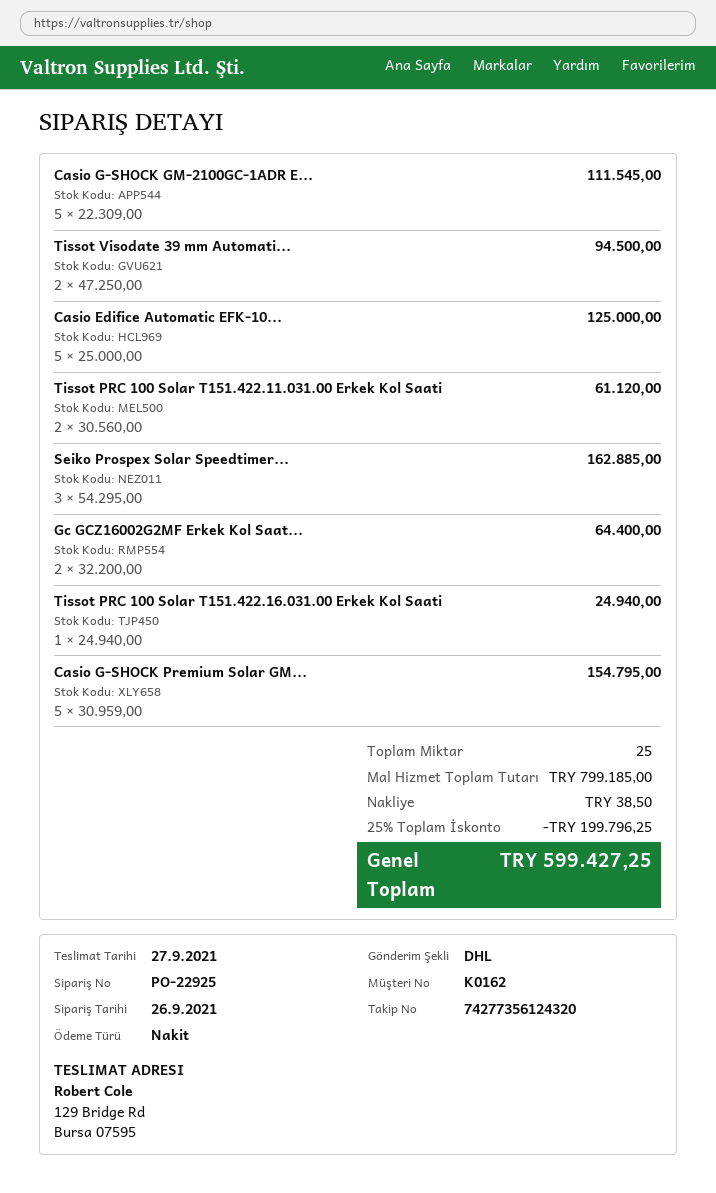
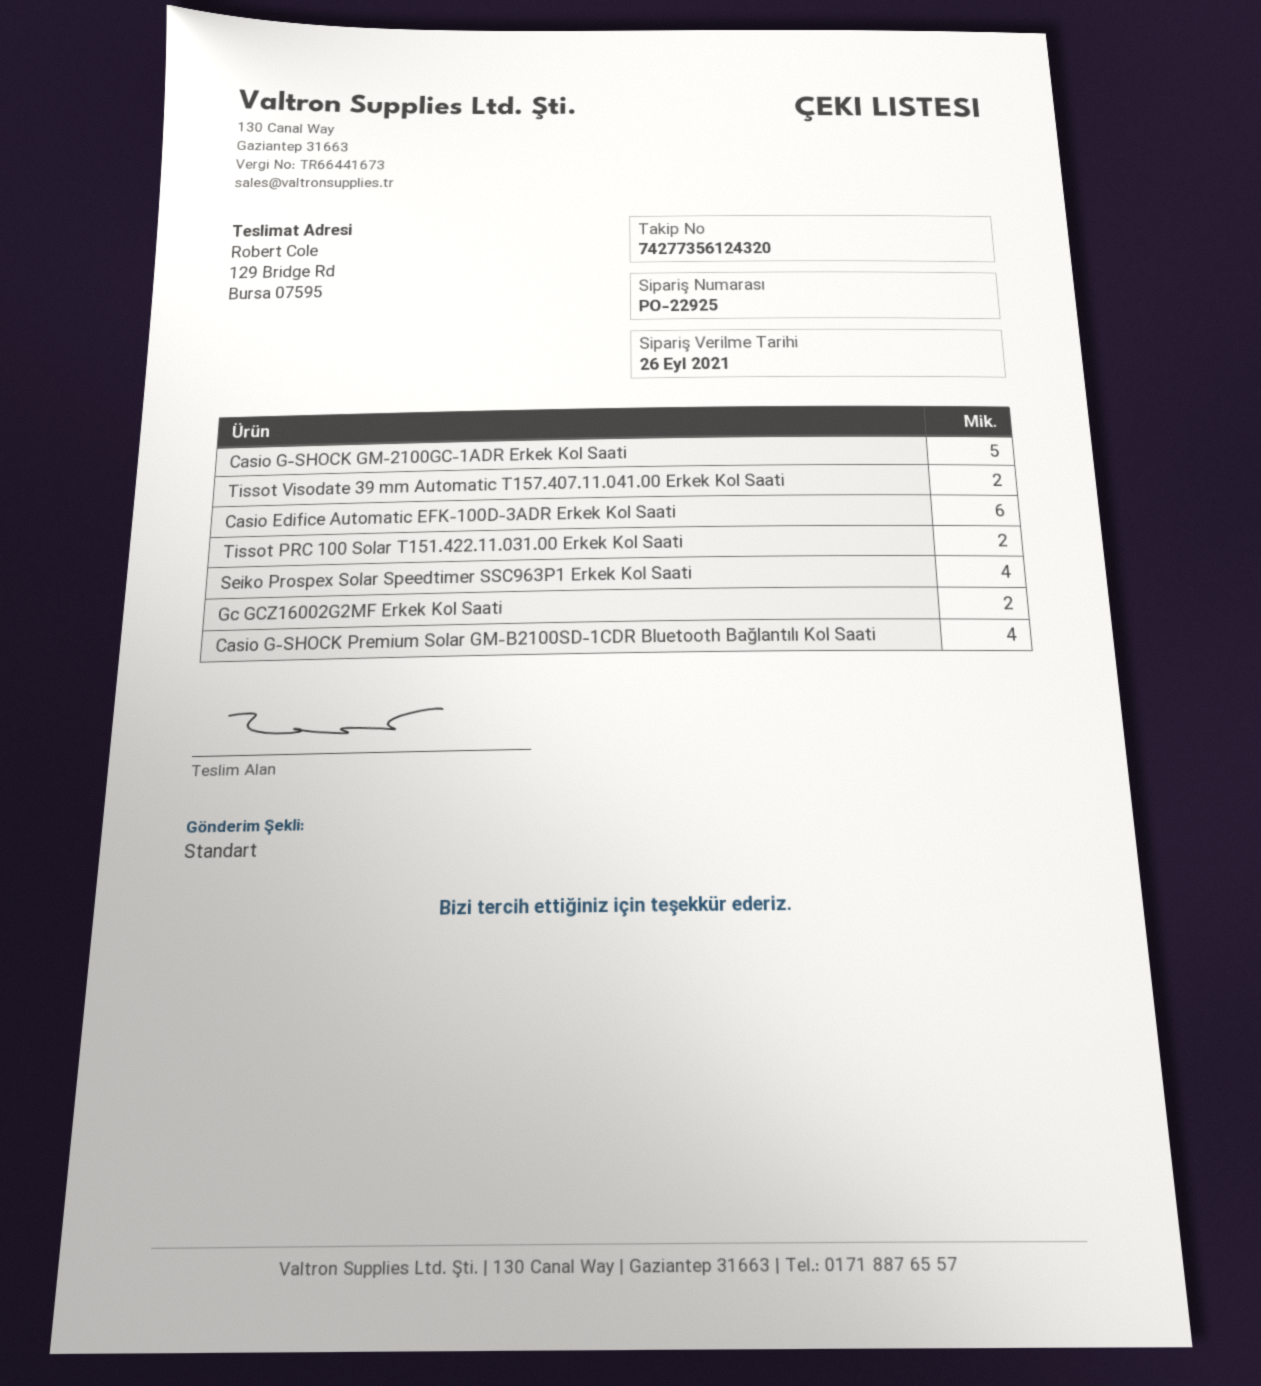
shipping method: DHL -> standard
Casio Edifice Automatic EFK-10...: 5 -> 6
Seiko Prospex Solar Speedtimer...: 3 -> 4
Tissot PRC 100 Solar T151.422.16.031.00 Erkek Kol Saati: 1 -> none
Casio G-SHOCK Premium Solar GM...: 5 -> 4

